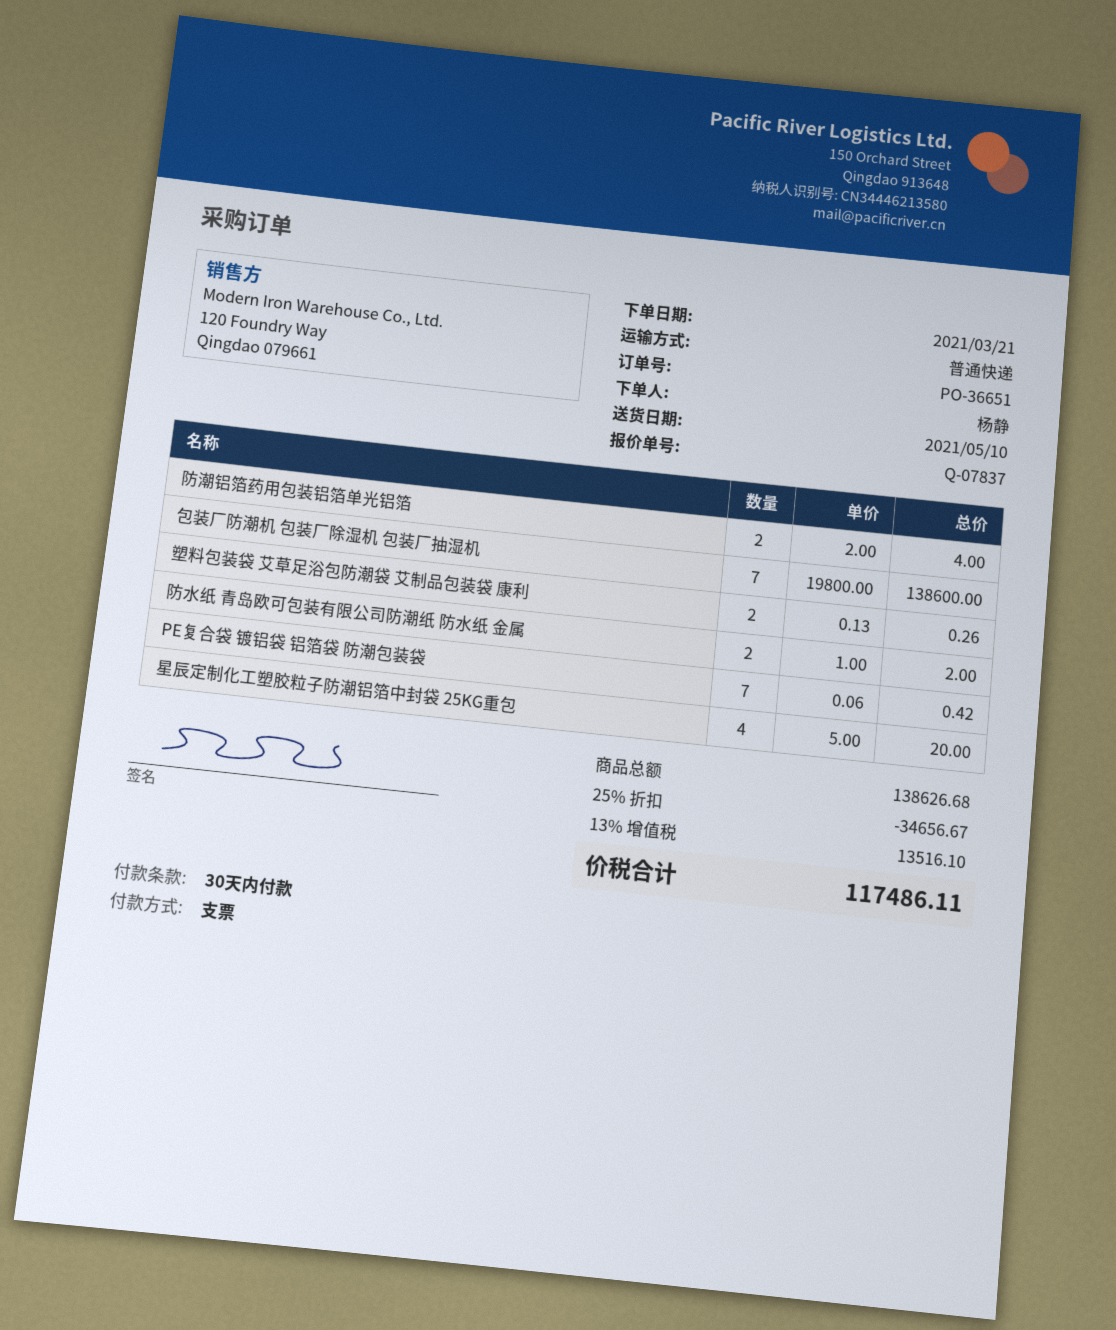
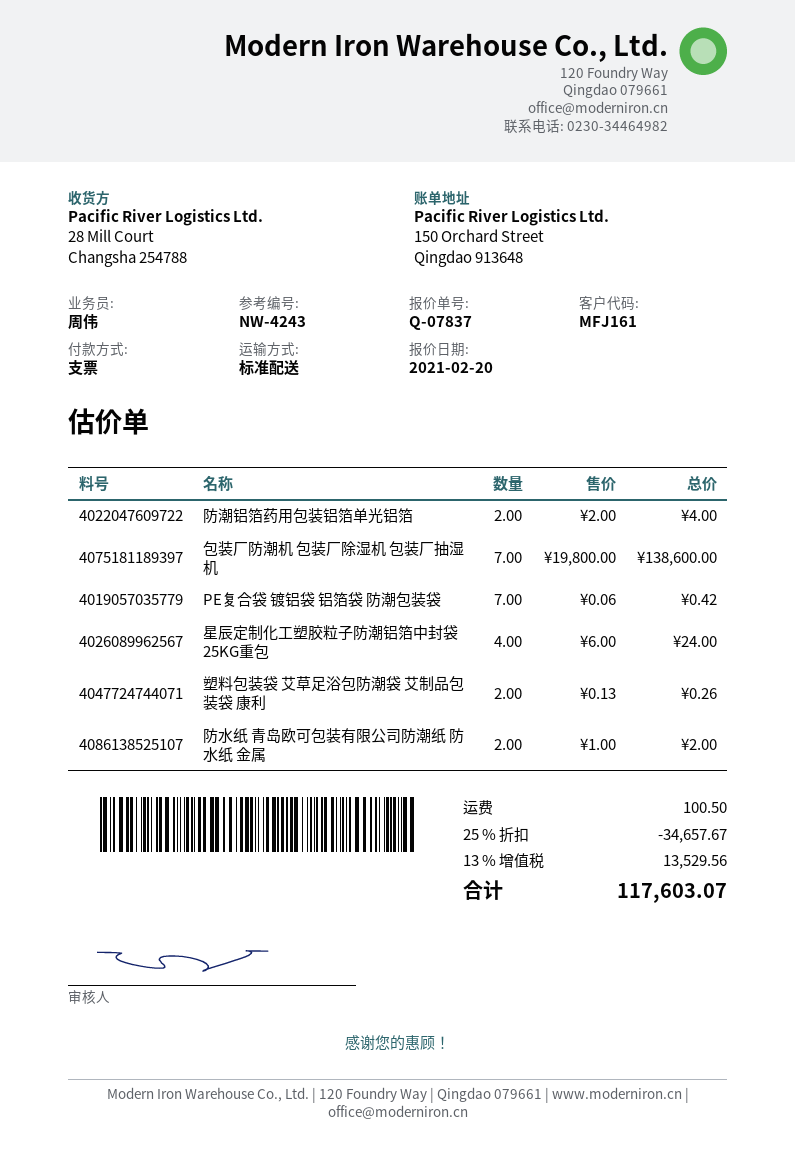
星辰定制化工塑胶粒子防潮铝箔中封袋 25KG重包: 4 x 5.00 = 20.00 -> 4 x 6.00 = 24.00
discount: 25% = 34656.67 -> 25% = 34657.67
shipping: none -> 100.50
tax: 13% = 13516.10 -> 13% = 13529.56
total: 117486.11 -> 117603.07

